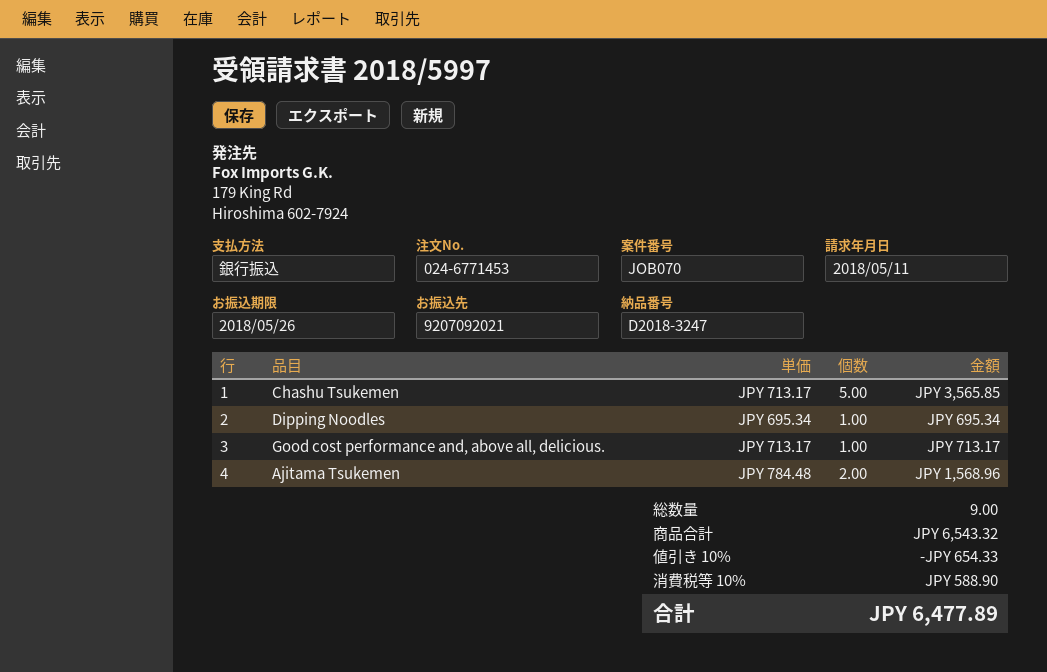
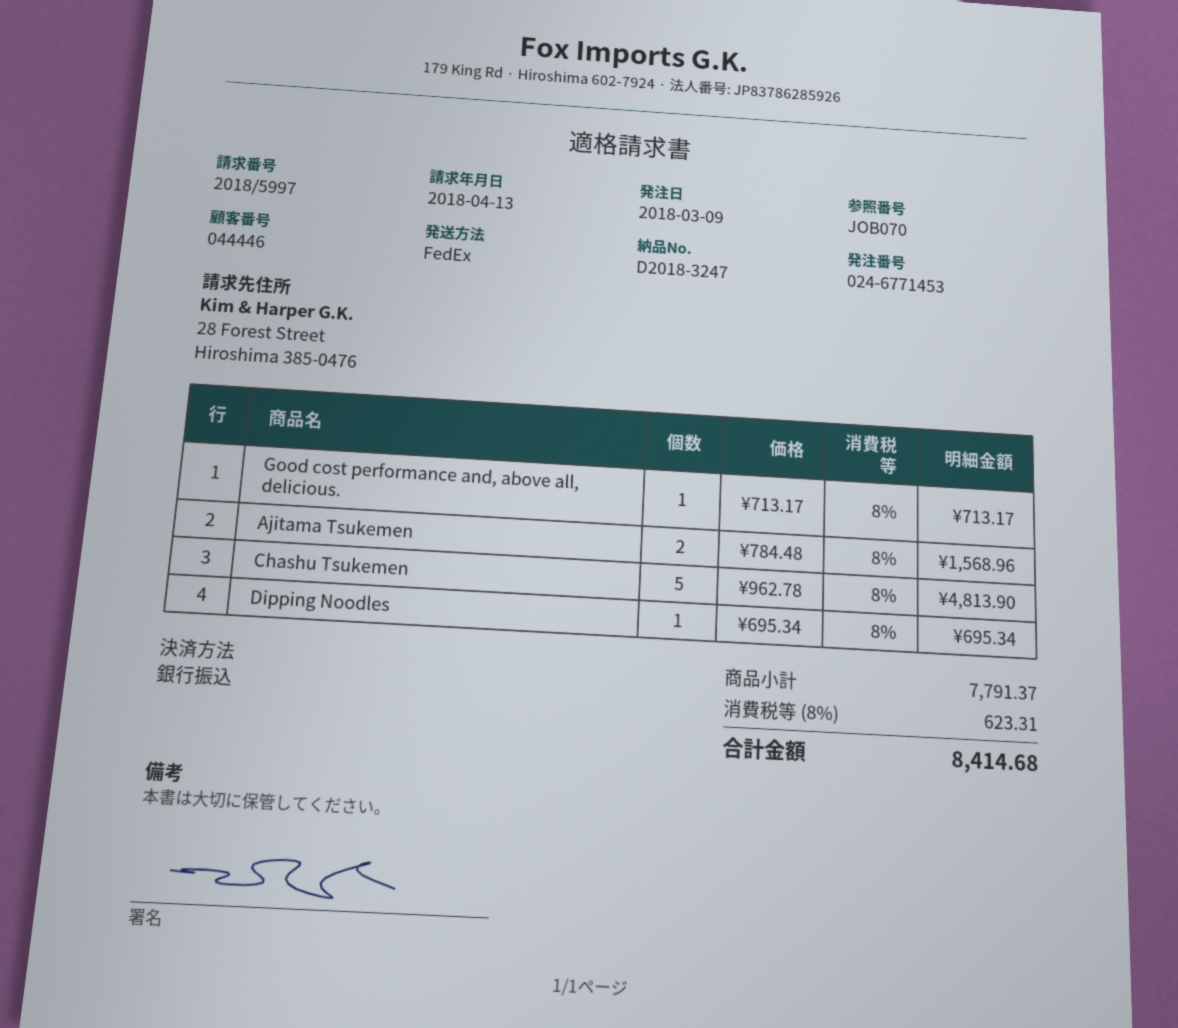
invoice date: 2018-05-11 -> 2018-04-13
Chashu Tsukemen: 5 x 713.17 = 3565.85 -> 5 x 962.78 = 4813.90
subtotal: 6543.32 -> 7791.37
discount: 10% = 654.33 -> none
tax: 10% = 588.90 -> 8% = 623.31
total: 6477.89 -> 8414.68

